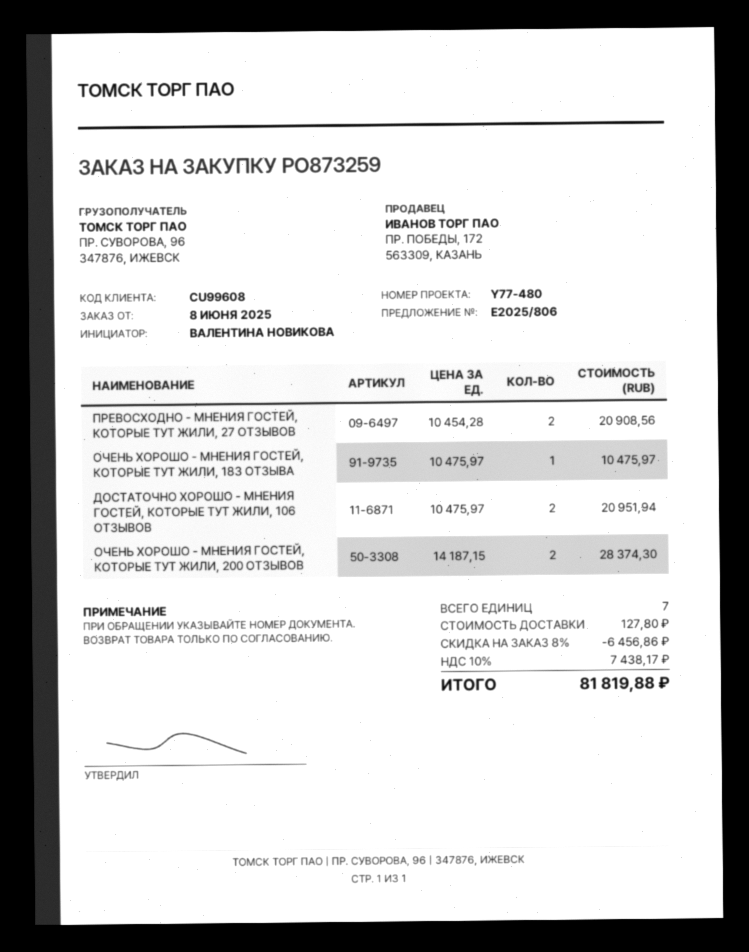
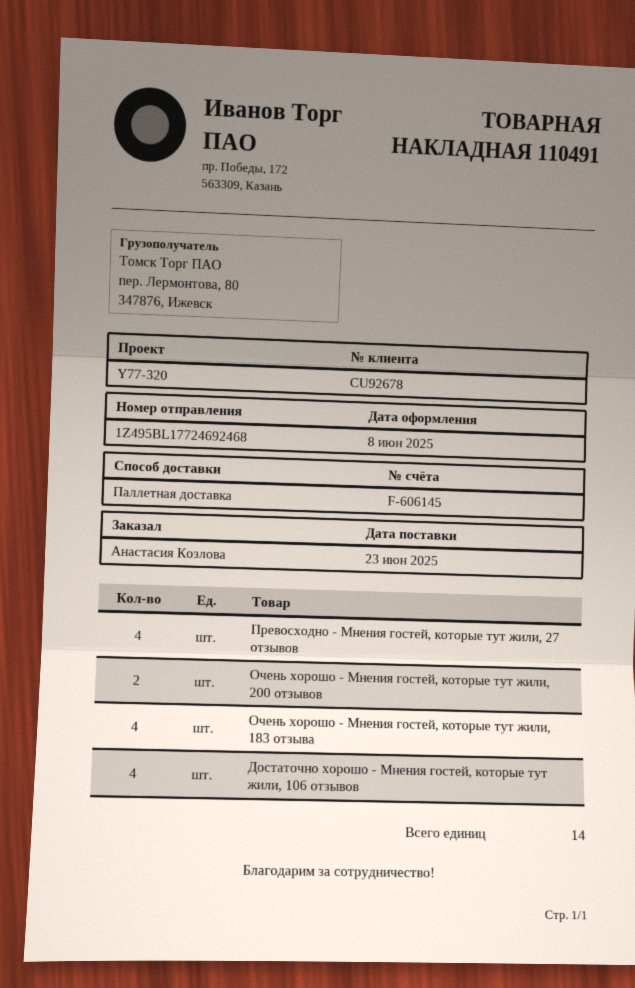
customer number: CU99608 -> CU92678
reference: Y77-480 -> Y77-320
ordered by: ВАЛЕНТИНА НОВИКОВА -> Анастасия Козлова
ship to: ПР. СУВОРОВА, 96, 347876, ИЖЕВСК -> пер. Лермонтова, 80, 347876, Ижевск
ПРЕВОСХОДНО - МНЕНИЯ ГОСТЕЙ, КОТОРЫЕ ТУТ ЖИЛИ, 27 ОТЗЫВОВ: 2 -> 4
ОЧЕНЬ ХОРОШО - МНЕНИЯ ГОСТЕЙ, КОТОРЫЕ ТУТ ЖИЛИ, 183 ОТЗЫВА: 1 -> 4
ДОСТАТОЧНО ХОРОШО - МНЕНИЯ ГОСТЕЙ, КОТОРЫЕ ТУТ ЖИЛИ, 106 ОТЗЫВОВ: 2 -> 4
total quantity: 7 -> 14

